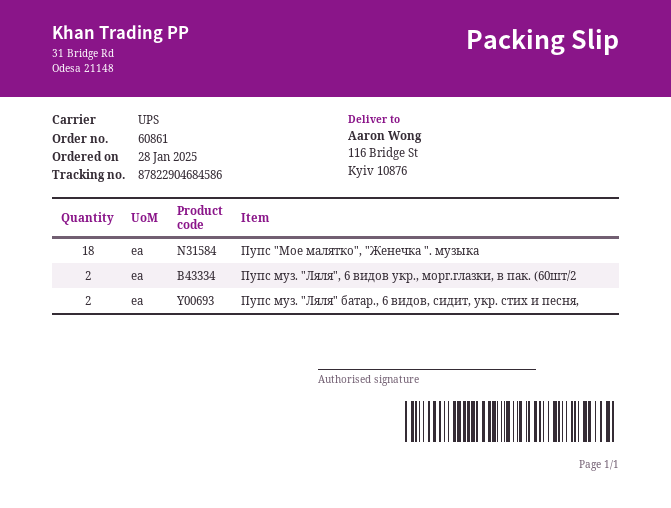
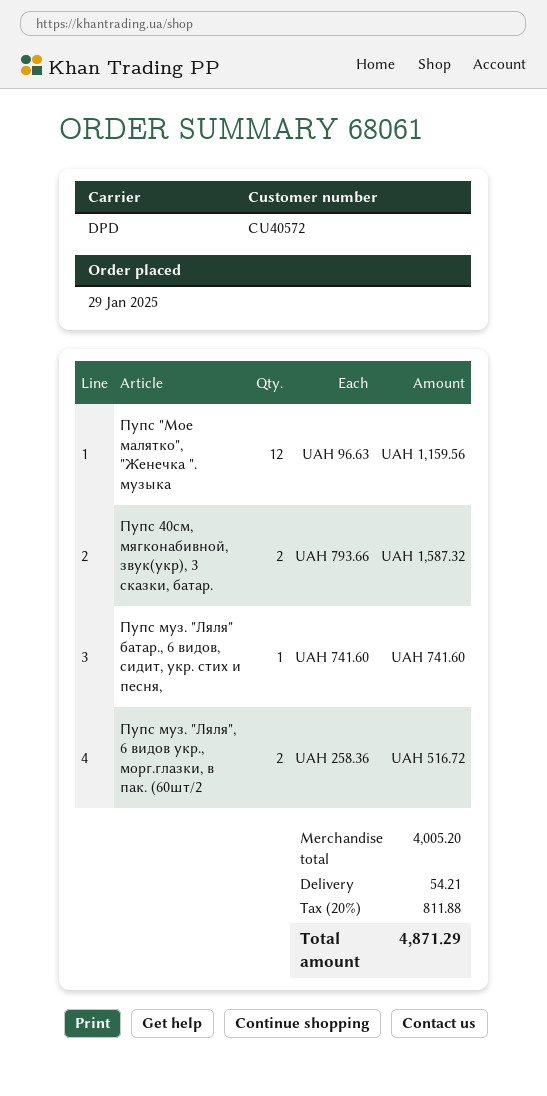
order number: 60861 -> 68061
order date: 2025-01-28 -> 2025-01-29
shipping method: UPS -> DPD
Пупс "Мое малятко", "Женечка ". музыка: 18 -> 12
Пупс муз. "Ляля" батар., 6 видов, сидит, укр. стих и песня,: 2 -> 1
Пупс 40см, мягконабивной, звук(укр), 3 сказки, батар.: none -> 2

